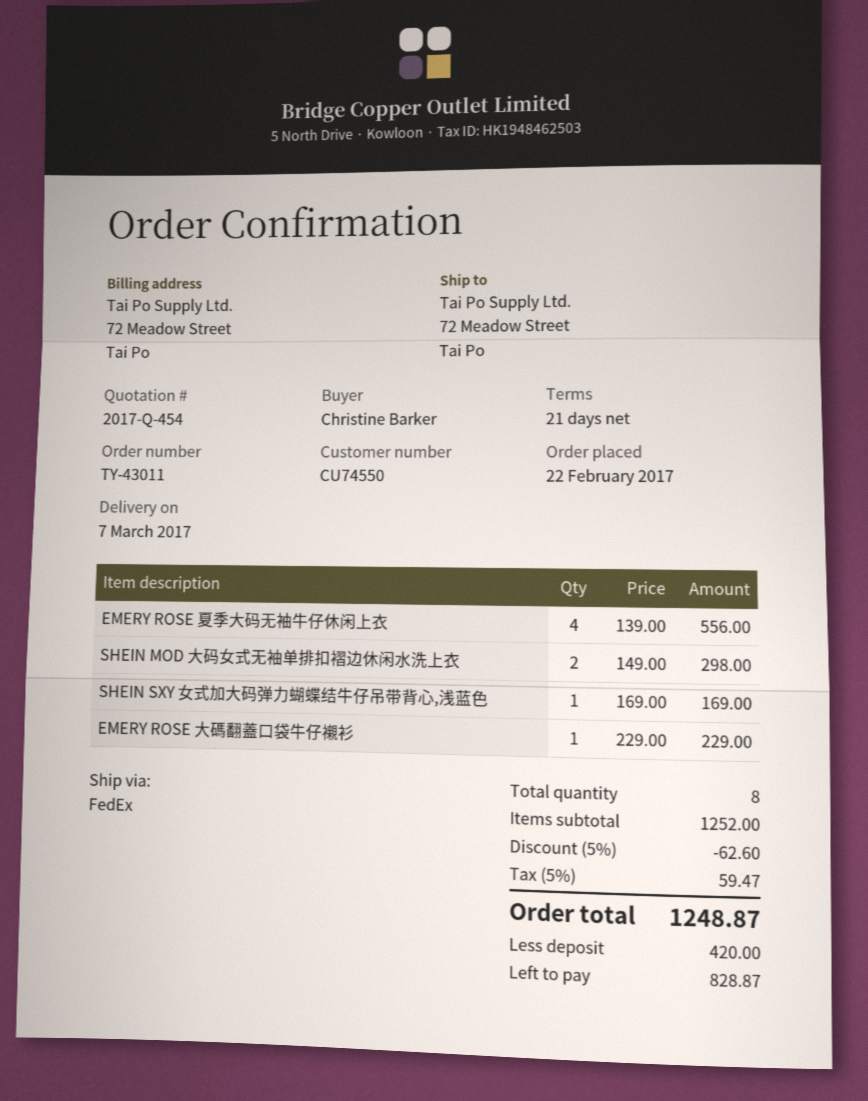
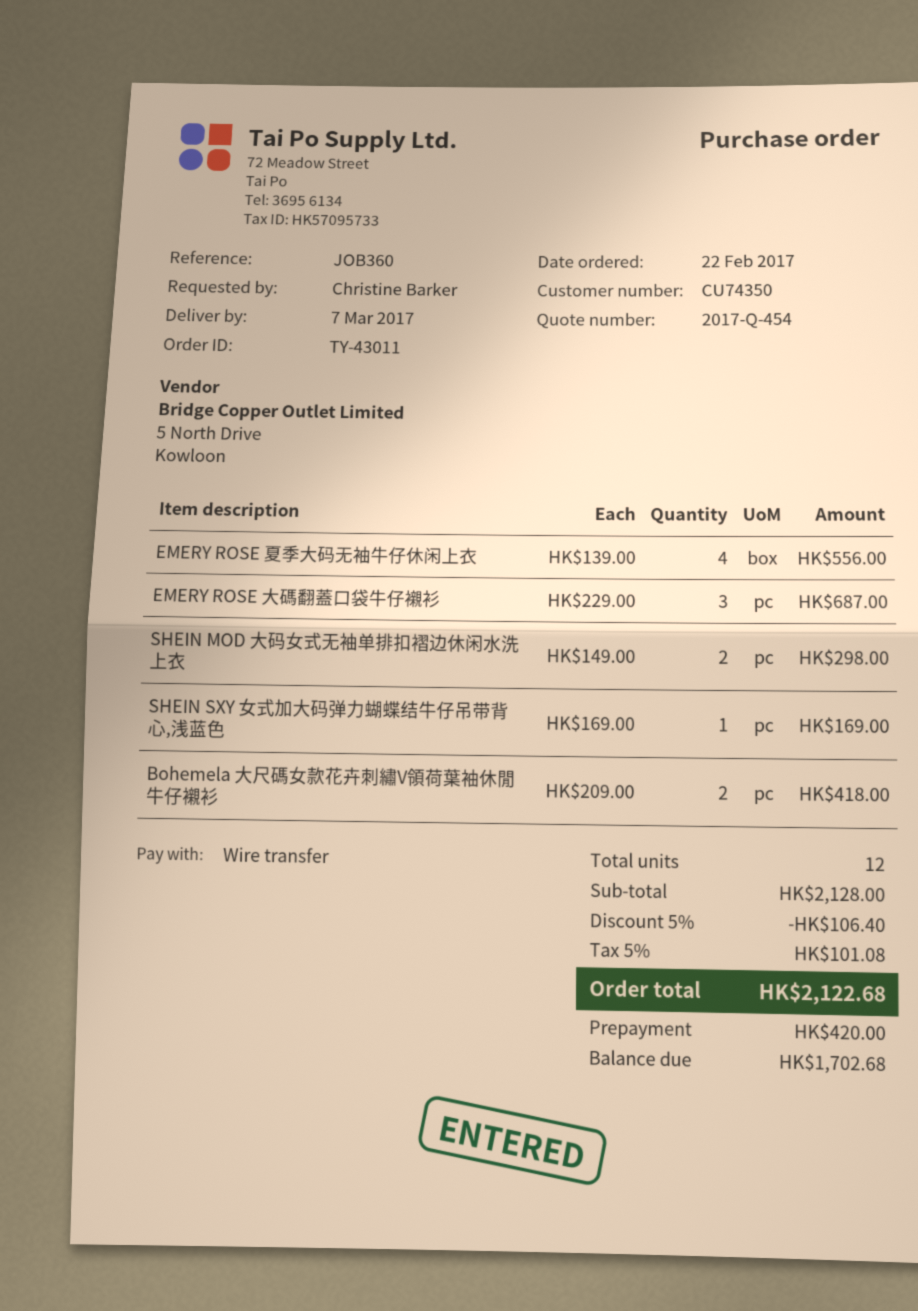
customer number: CU74550 -> CU74350
EMERY ROSE 大碼翻蓋口袋牛仔襯衫: 1 x 229.00 = 229.00 -> 3 x 229.00 = 687.00
Bohemela 大尺碼女款花卉刺繡V領荷葉袖休閒牛仔襯衫: none -> 2 x 209.00 = 418.00
total quantity: 8 -> 12
subtotal: 1252.00 -> 2128.00
discount: 5% = 62.60 -> 5% = 106.40
tax: 5% = 59.47 -> 5% = 101.08
total: 1248.87 -> 2122.68
balance: 828.87 -> 1702.68

